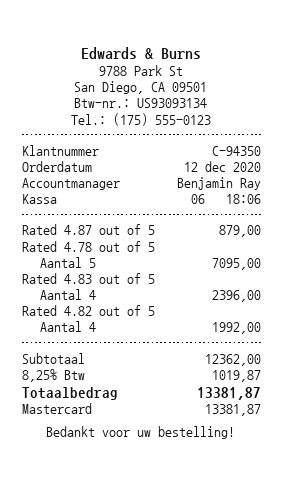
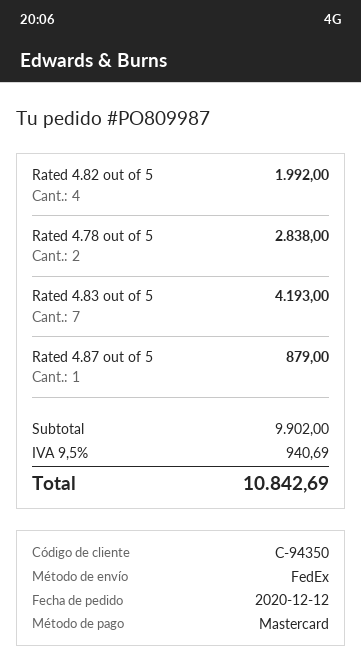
Rated 4.78 out of 5: 5 for 7095.00 -> 2 for 2838.00
Rated 4.83 out of 5: 4 for 2396.00 -> 7 for 4193.00
subtotal: 12362.00 -> 9902.00
tax: 8.25% = 1019.87 -> 9.5% = 940.69
total: 13381.87 -> 10842.69

